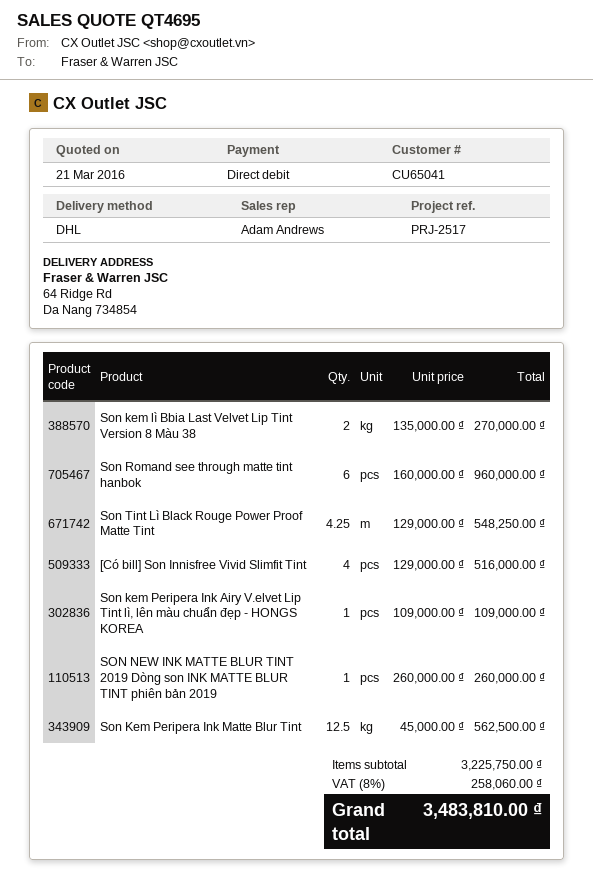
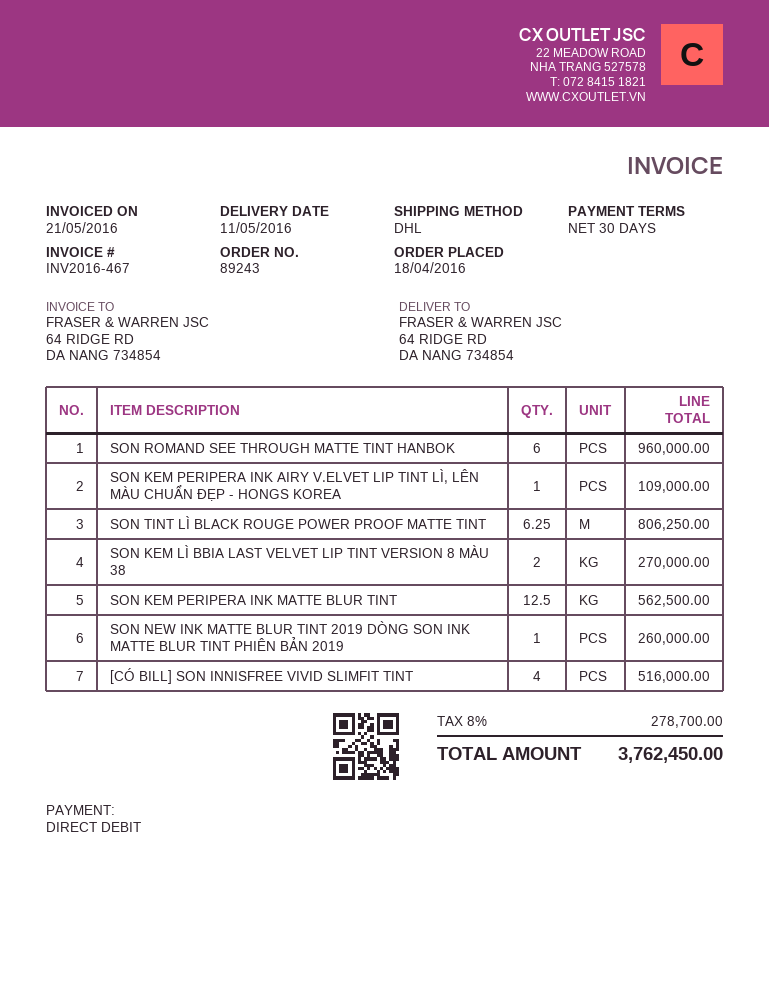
Son Tint Lì Black Rouge Power Proof Matte Tint: 4.25 for 548250.00 -> 6.25 for 806250.00
tax: 8% = 258060.00 -> 8% = 278700.00
total: 3483810.00 -> 3762450.00

